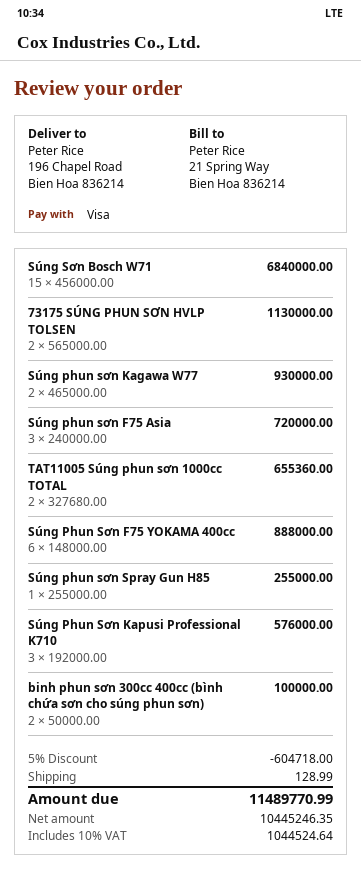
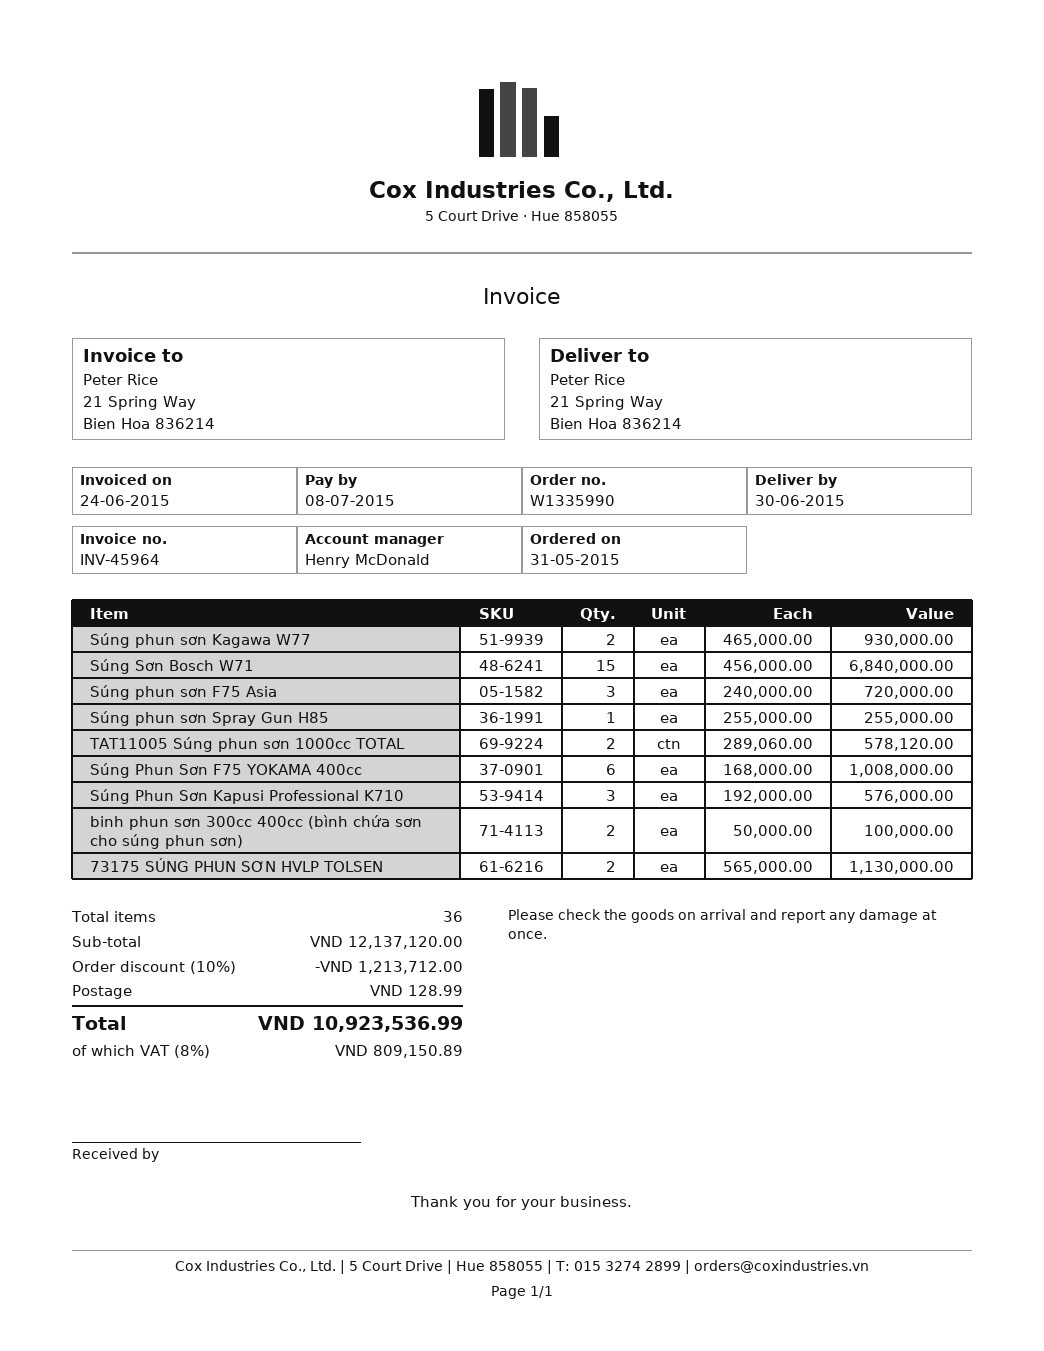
ship to: 196 Chapel Road, Bien Hoa 836214 -> 21 Spring Way, Bien Hoa 836214
TAT11005 Súng phun sơn 1000cc TOTAL: 2 x 327680.00 = 655360.00 -> 2 x 289060.00 = 578120.00
Súng Phun Sơn F75 YOKAMA 400cc: 6 x 148000.00 = 888000.00 -> 6 x 168000.00 = 1008000.00
discount: 5% = 604718.00 -> 10% = 1213712.00
tax: 10% = 1044524.64 -> 8% = 809150.89
total: 11489770.99 -> 10923536.99

